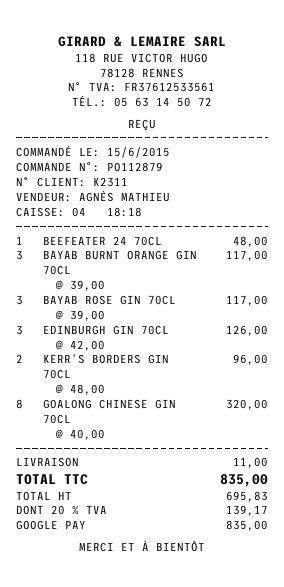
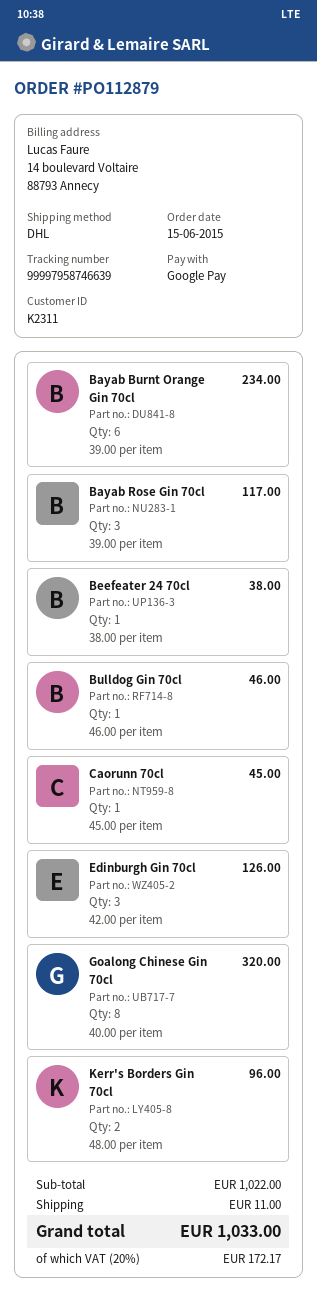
BEEFEATER 24 70CL: 1 x 48.00 = 48.00 -> 1 x 38.00 = 38.00
BAYAB BURNT ORANGE GIN 70CL: 3 x 39.00 = 117.00 -> 6 x 39.00 = 234.00
Bulldog Gin 70cl: none -> 1 x 46.00 = 46.00
Caorunn 70cl: none -> 1 x 45.00 = 45.00
tax: 20% = 139.17 -> 20% = 172.17
total: 835.00 -> 1033.00

